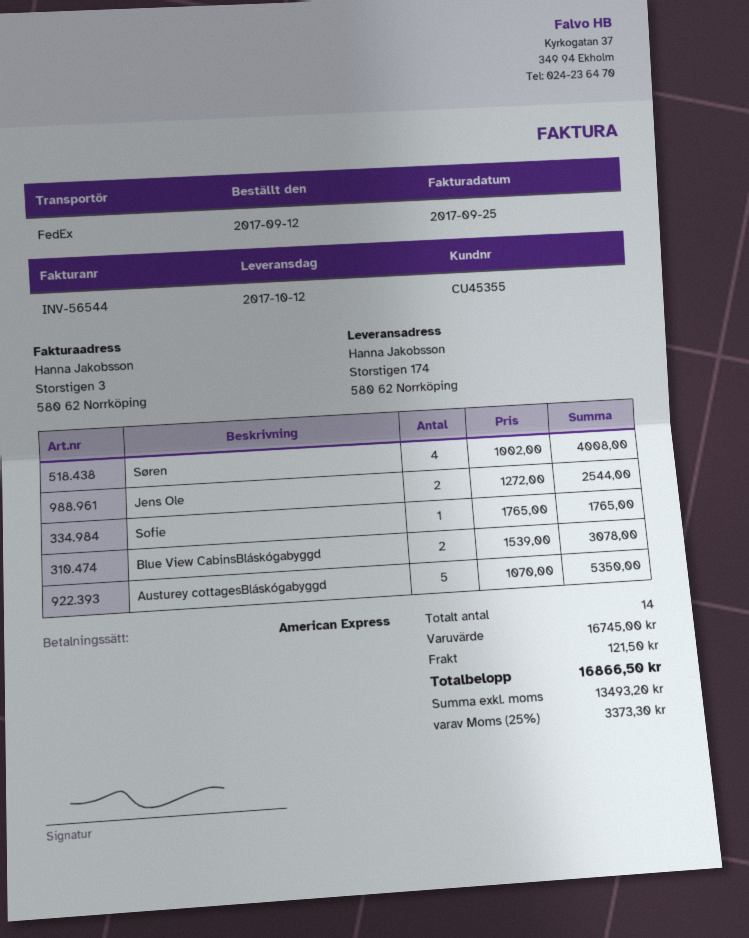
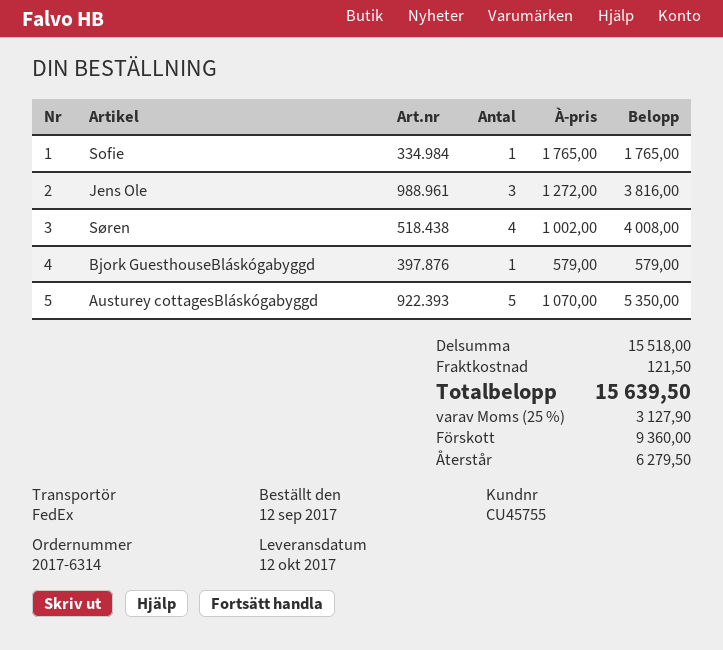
customer number: CU45355 -> CU45755
Jens Ole: 2 x 1272.00 = 2544.00 -> 3 x 1272.00 = 3816.00
Blue View CabinsBláskógabyggd: 2 x 1539.00 = 3078.00 -> none
Bjork GuesthouseBláskógabyggd: none -> 1 x 579.00 = 579.00
subtotal: 16745.00 -> 15518.00
tax: 25% = 3373.30 -> 25% = 3127.90
total: 16866.50 -> 15639.50

